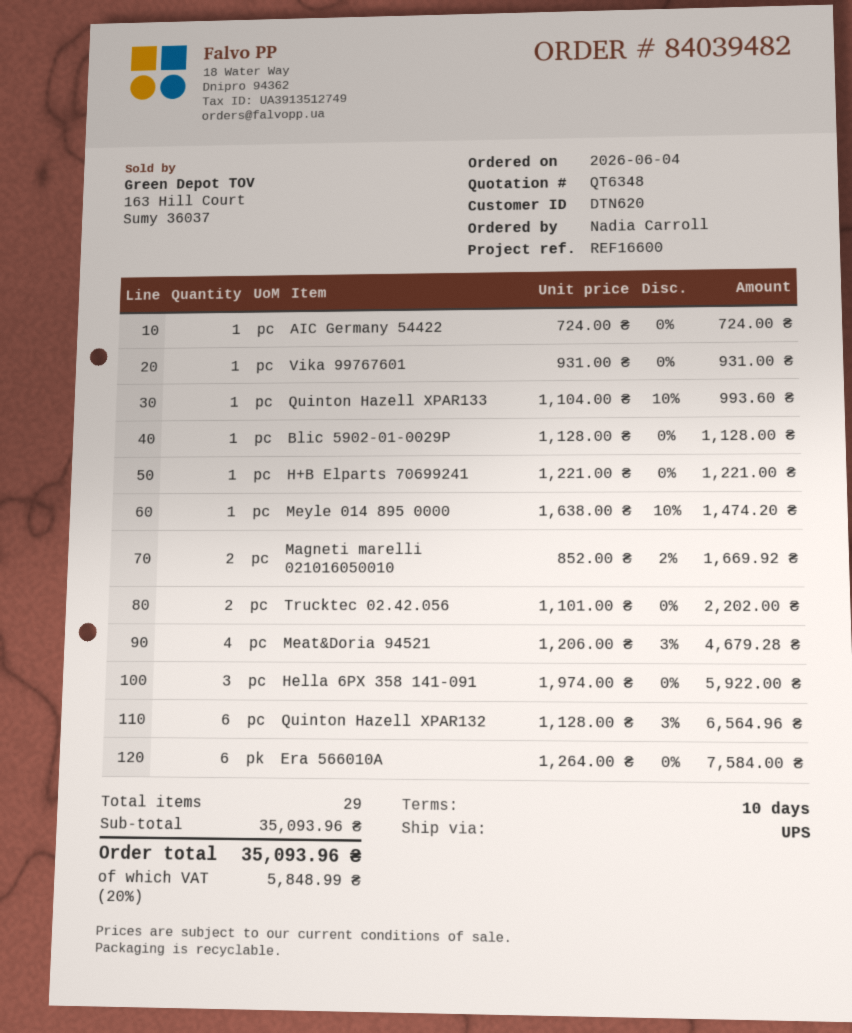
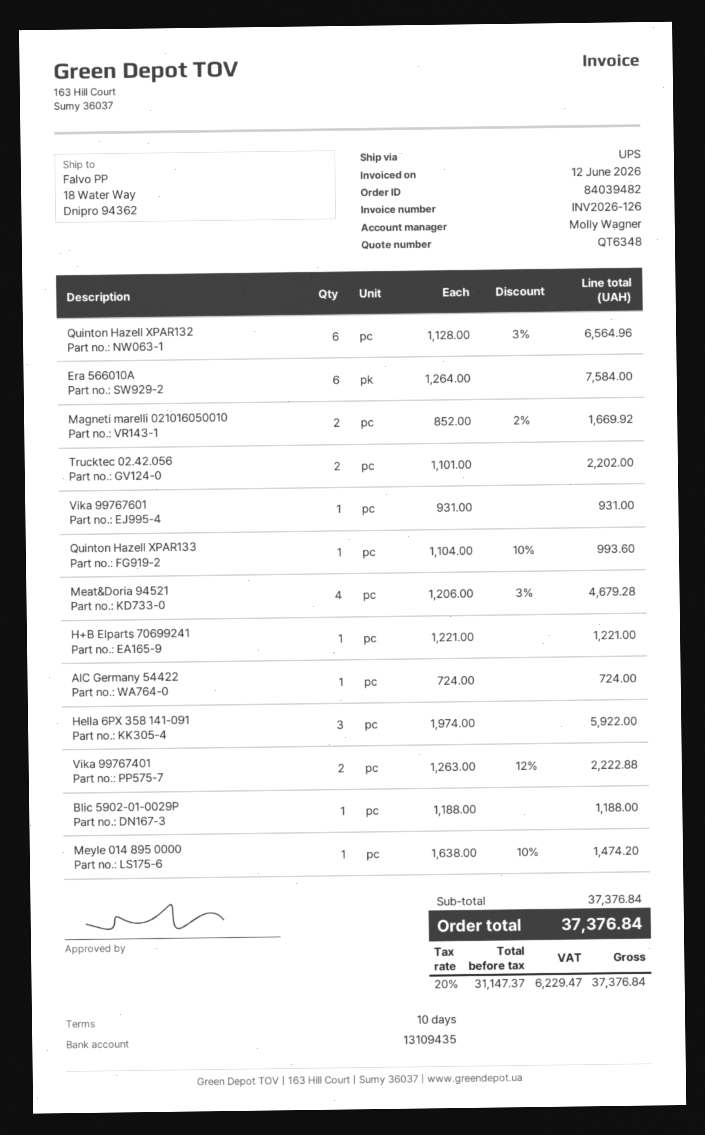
Blic 5902-01-0029P: 1 x 1128.00 = 1128.00 -> 1 x 1188.00 = 1188.00
Vika 99767401: none -> 2 x 1263.00 - 12% = 2222.88
subtotal: 35093.96 -> 37376.84
tax: 20% = 5848.99 -> 20% = 6229.47
total: 35093.96 -> 37376.84

